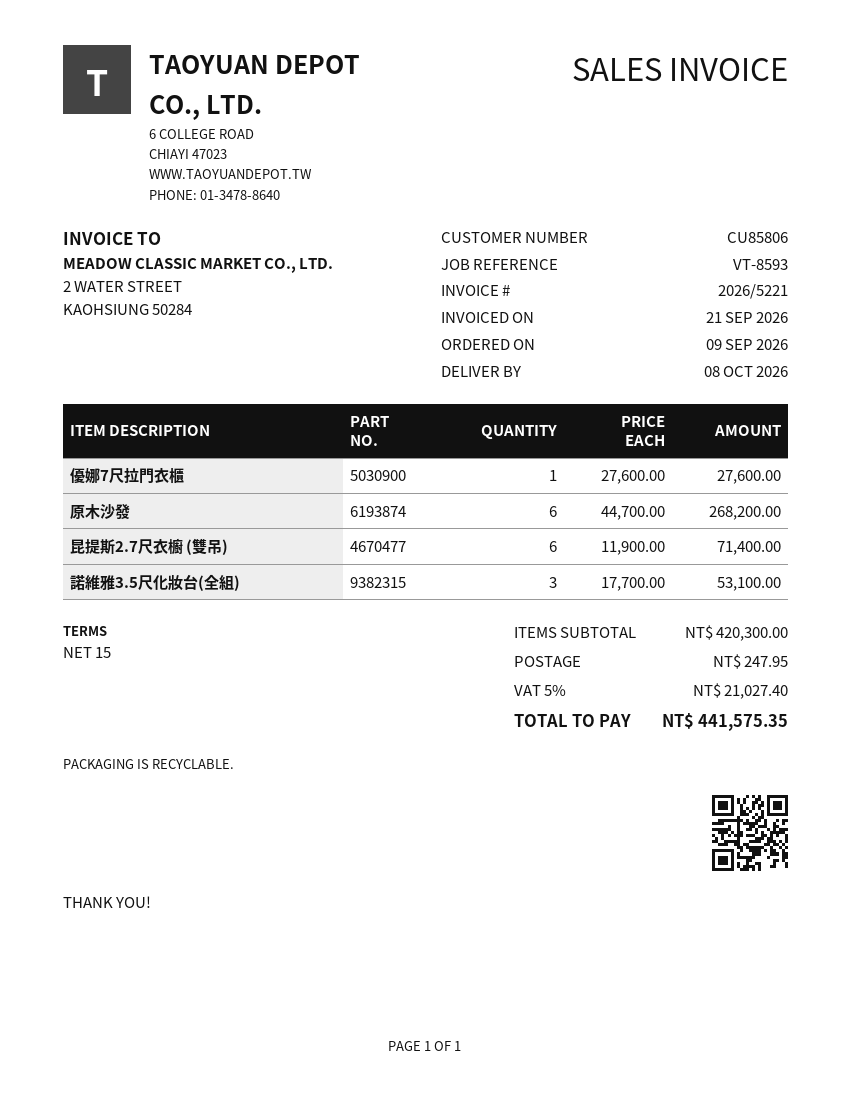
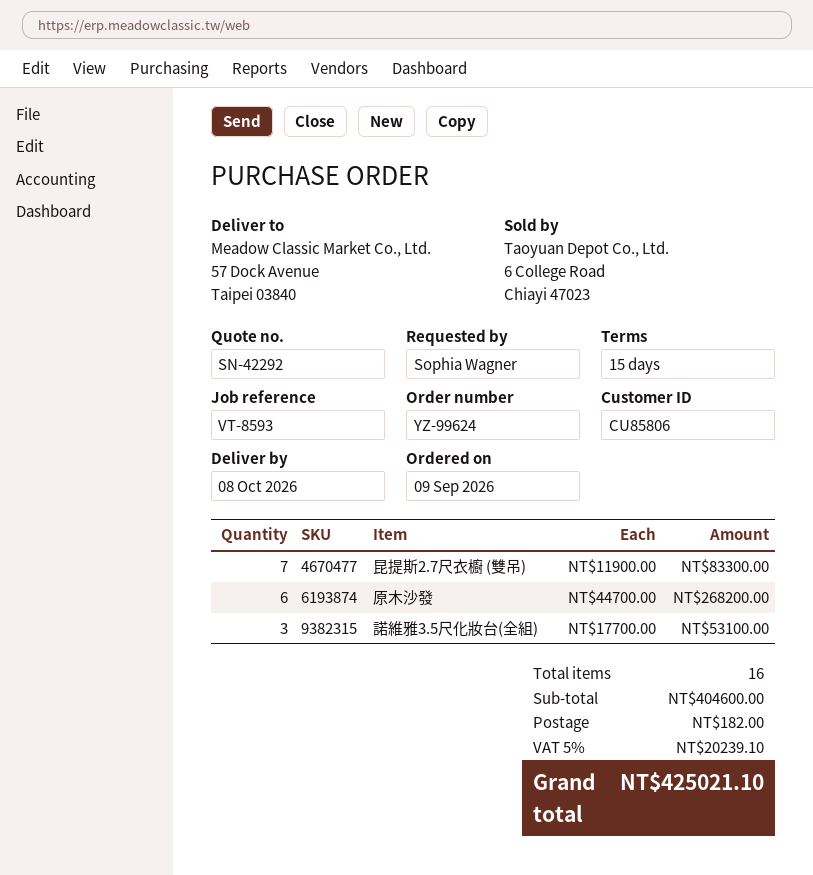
優娜7尺拉門衣櫃: 1 x 27600.00 = 27600.00 -> none
昆提斯2.7尺衣櫥 (雙吊): 6 x 11900.00 = 71400.00 -> 7 x 11900.00 = 83300.00
subtotal: 420300.00 -> 404600.00
shipping: 247.95 -> 182.00
tax: 5% = 21027.40 -> 5% = 20239.10
total: 441575.35 -> 425021.10

